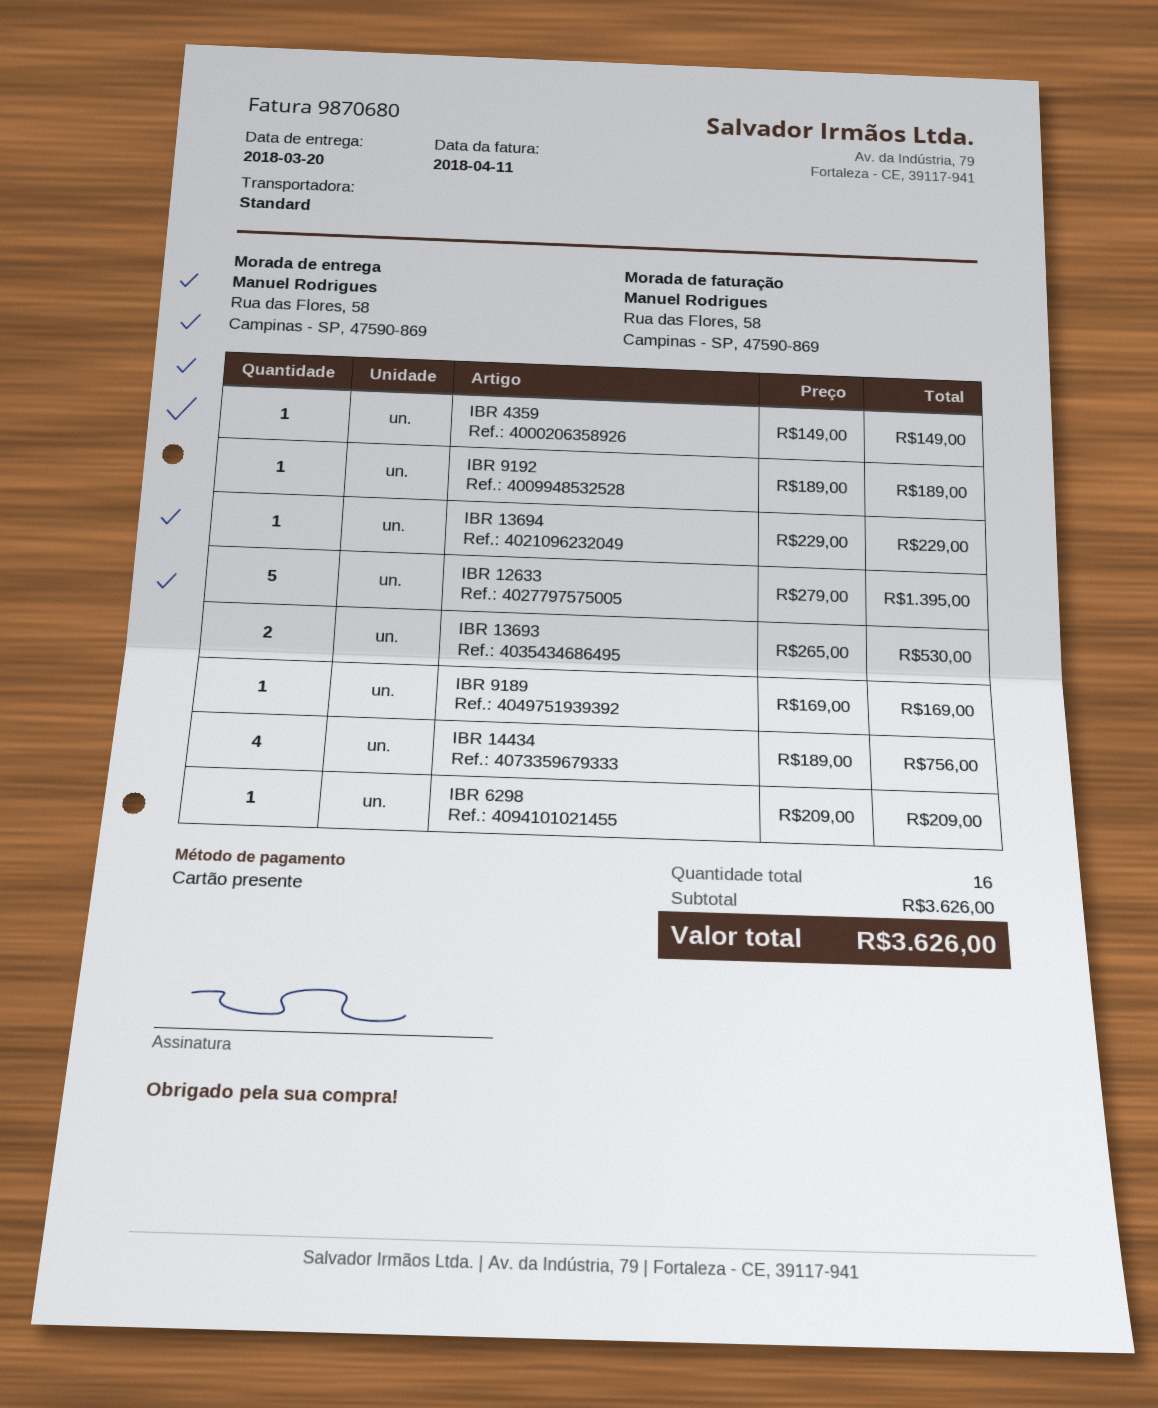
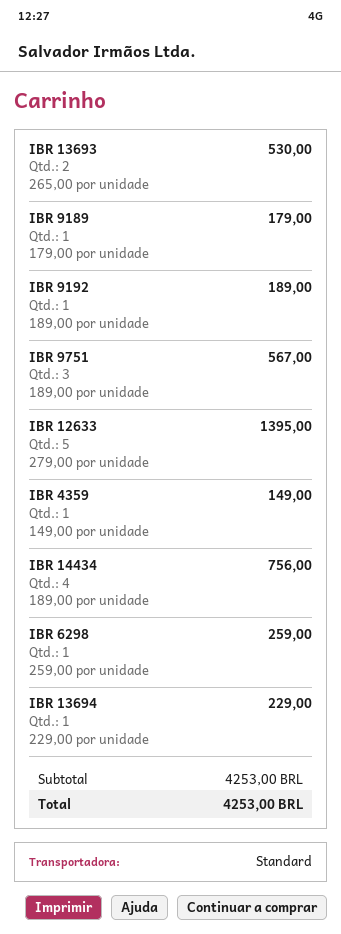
IBR 9189: 1 x 169.00 = 169.00 -> 1 x 179.00 = 179.00
IBR 6298: 1 x 209.00 = 209.00 -> 1 x 259.00 = 259.00
IBR 9751: none -> 3 x 189.00 = 567.00
subtotal: 3626.00 -> 4253.00
total: 3626.00 -> 4253.00

